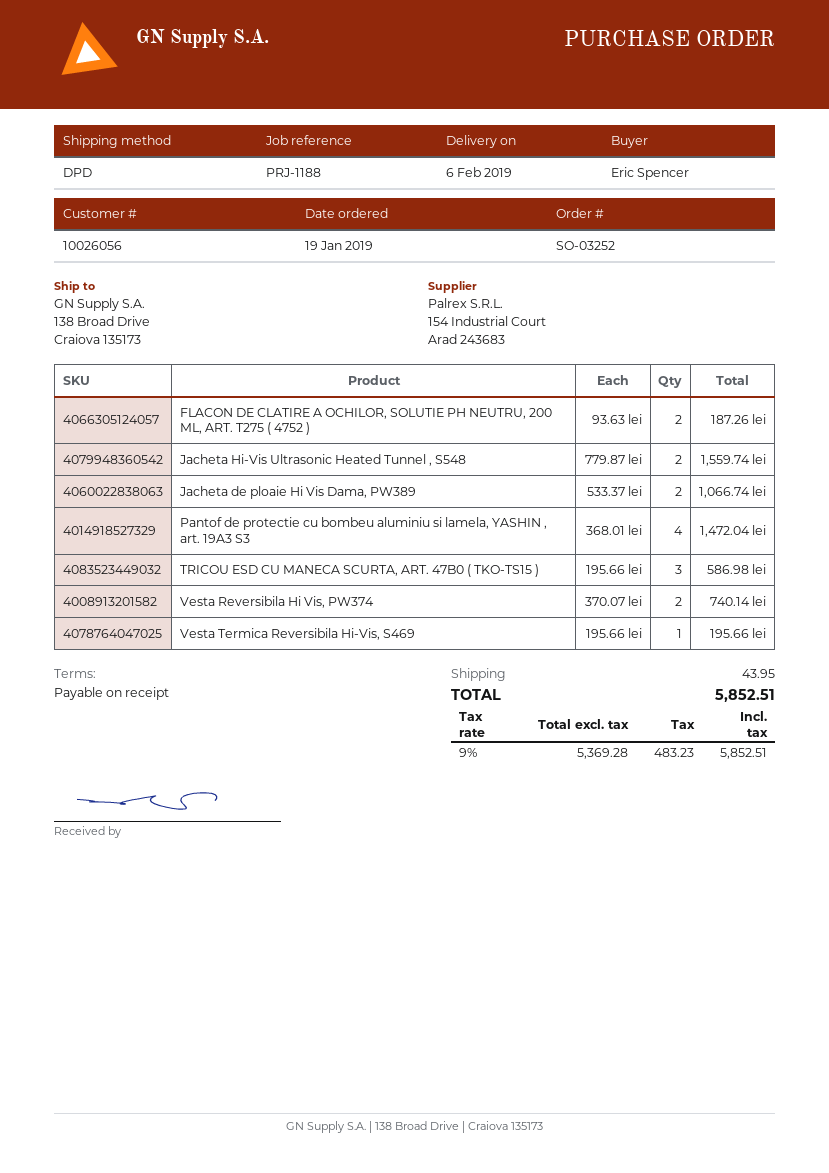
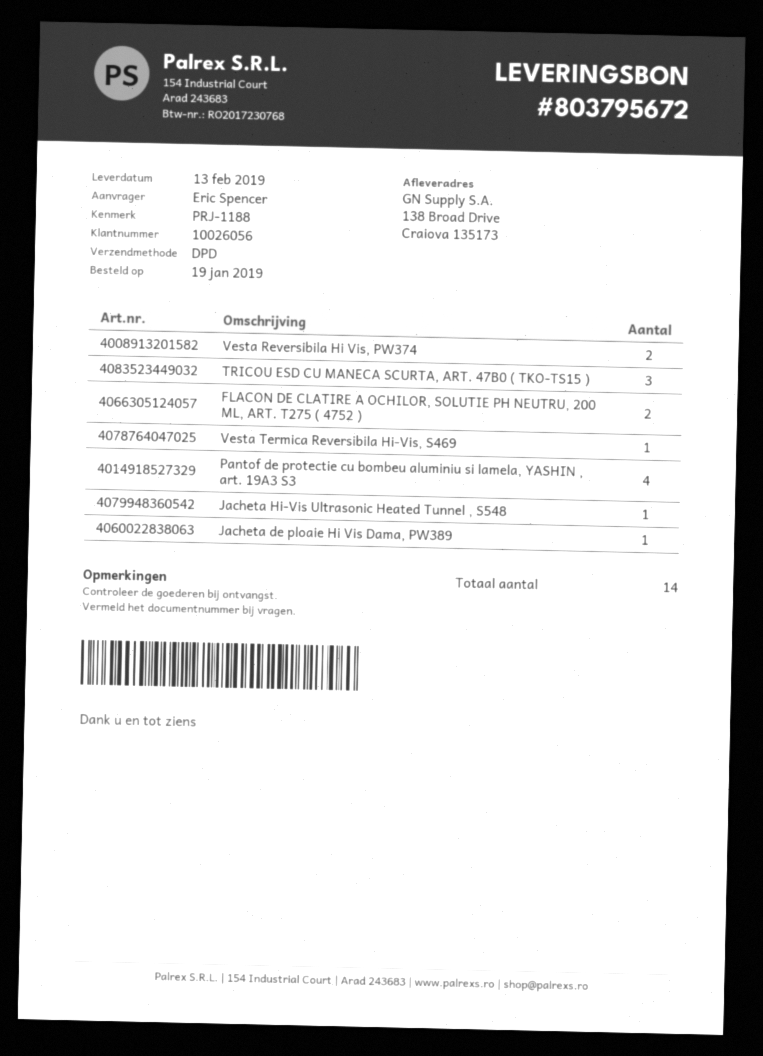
delivery date: 2019-02-06 -> 2019-02-13
Jacheta Hi-Vis Ultrasonic Heated Tunnel , S548: 2 -> 1
Jacheta de ploaie Hi Vis Dama, PW389: 2 -> 1

